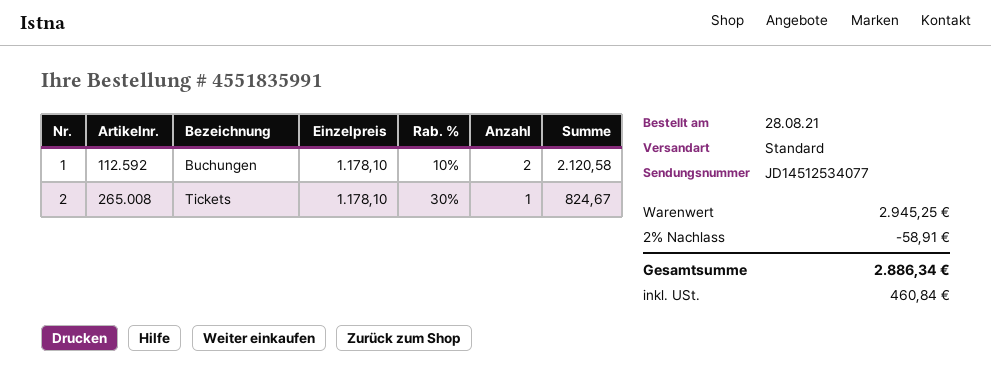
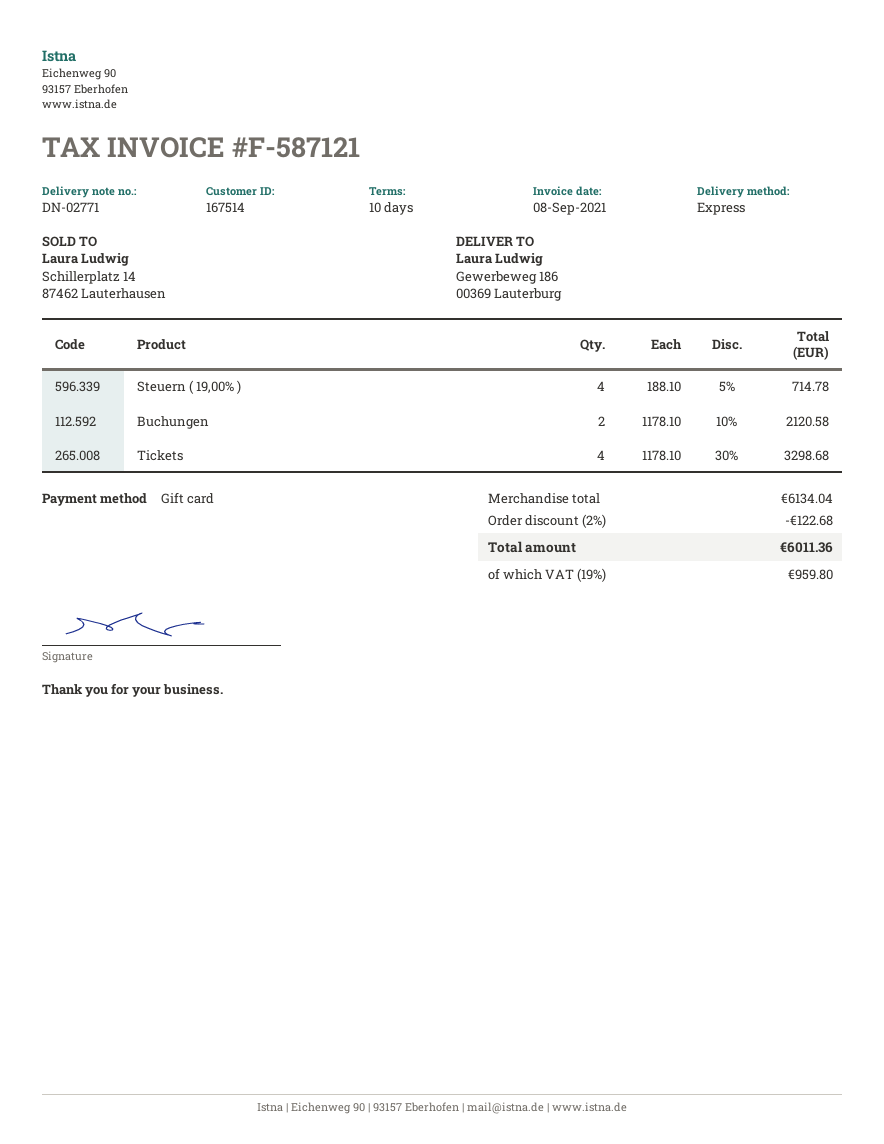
shipping method: standard -> express
Tickets: 1 x 1178.10 - 30% = 824.67 -> 4 x 1178.10 - 30% = 3298.68
Steuern ( 19,00% ): none -> 4 x 188.10 - 5% = 714.78
subtotal: 2945.25 -> 6134.04
discount: 2% = 58.91 -> 2% = 122.68
tax: 460.84 -> 959.80
total: 2886.34 -> 6011.36

